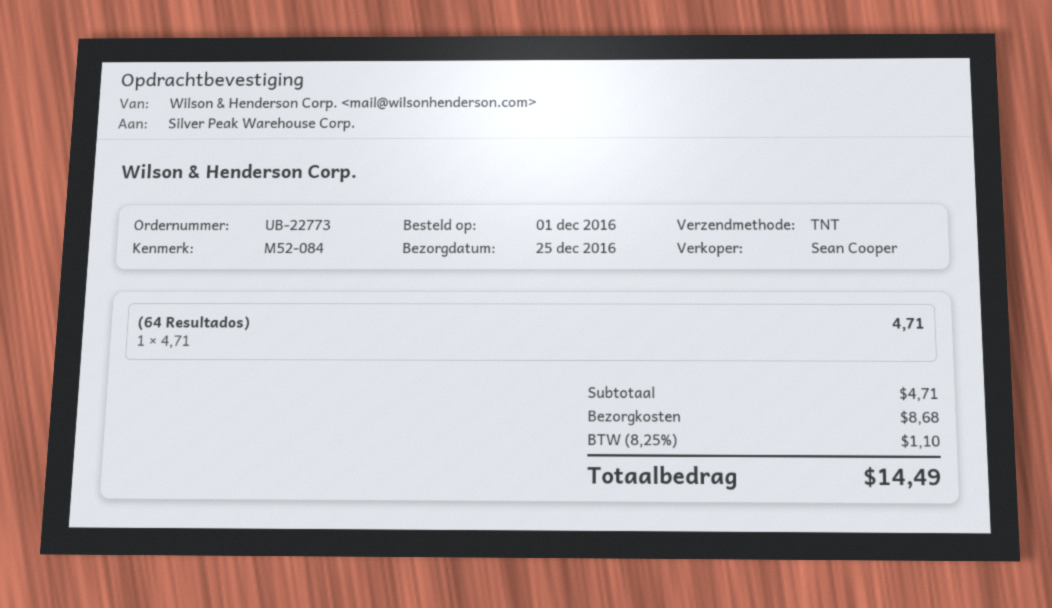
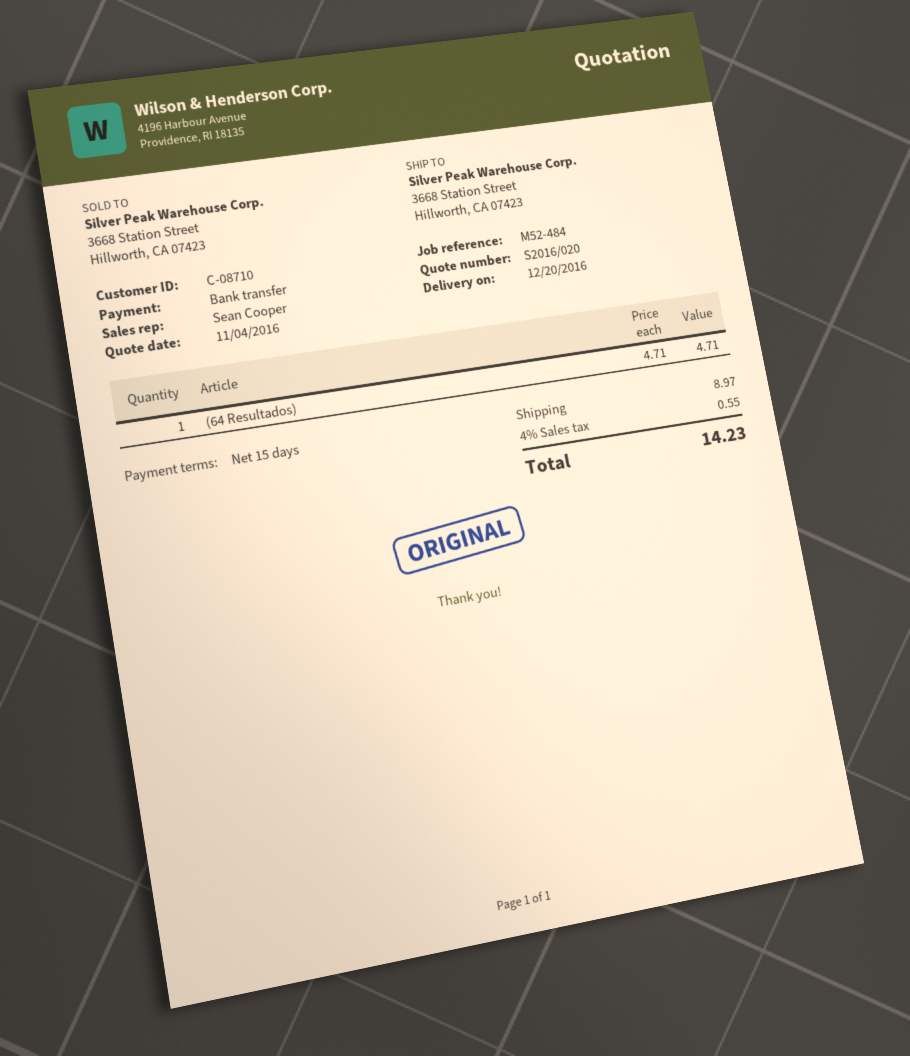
delivery date: 2016-12-25 -> 2016-12-20
reference: M52-084 -> M52-484
shipping: 8.68 -> 8.97
tax: 8.25% = 1.10 -> 4% = 0.55
total: 14.49 -> 14.23

